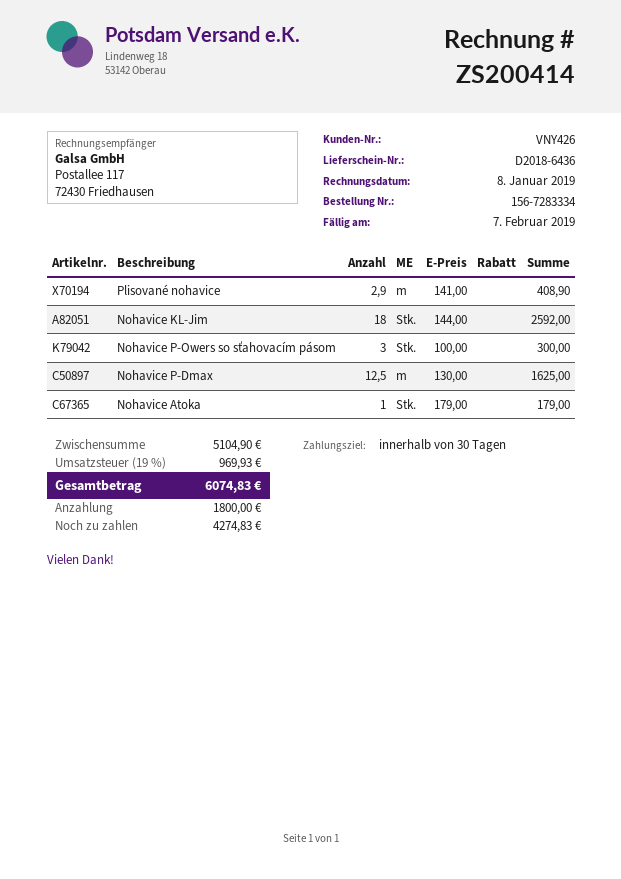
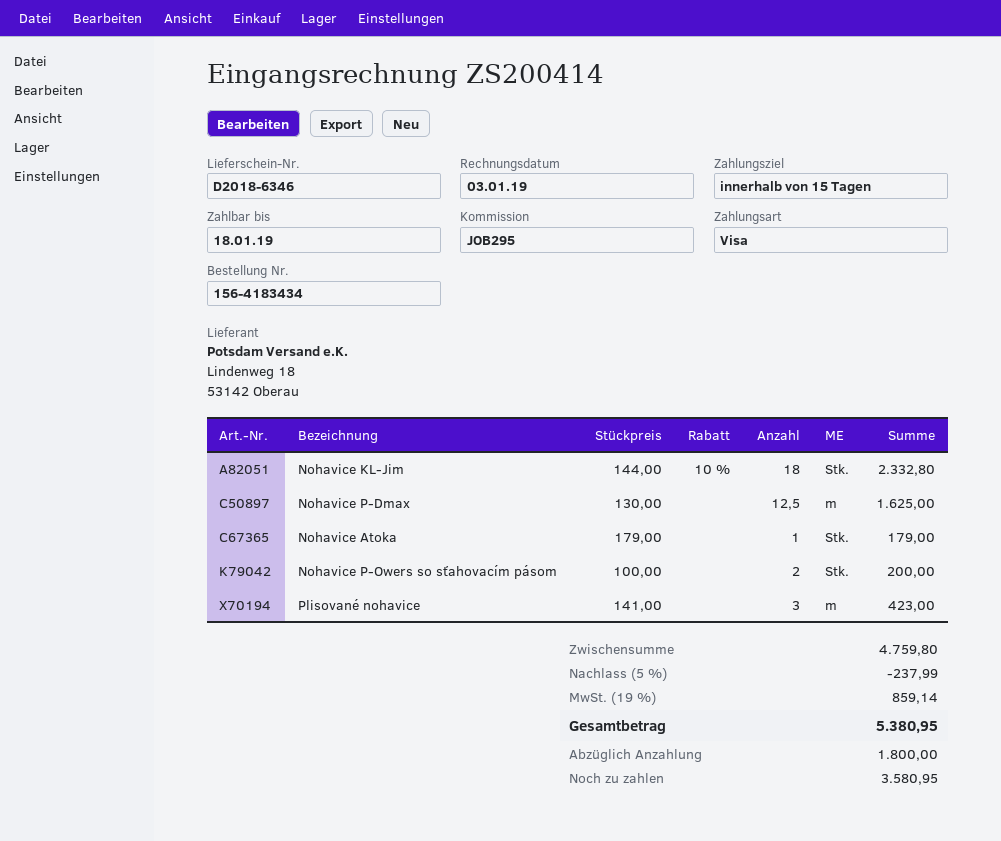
order number: 156-7283334 -> 156-4183434
delivery note number: D2018-6436 -> D2018-6346
invoice date: 2019-01-08 -> 2019-01-03
payment terms: 30 days -> 15 days
due date: 2019-02-07 -> 2019-01-18
Plisované nohavice: 2.9 x 141.00 = 408.90 -> 3 x 141.00 = 423.00
Nohavice KL-Jim: 18 x 144.00 = 2592.00 -> 18 x 144.00 - 10% = 2332.80
Nohavice P-Owers so sťahovacím pásom: 3 x 100.00 = 300.00 -> 2 x 100.00 = 200.00
subtotal: 5104.90 -> 4759.80
discount: none -> 5% = 237.99
tax: 19% = 969.93 -> 19% = 859.14
total: 6074.83 -> 5380.95
balance: 4274.83 -> 3580.95

